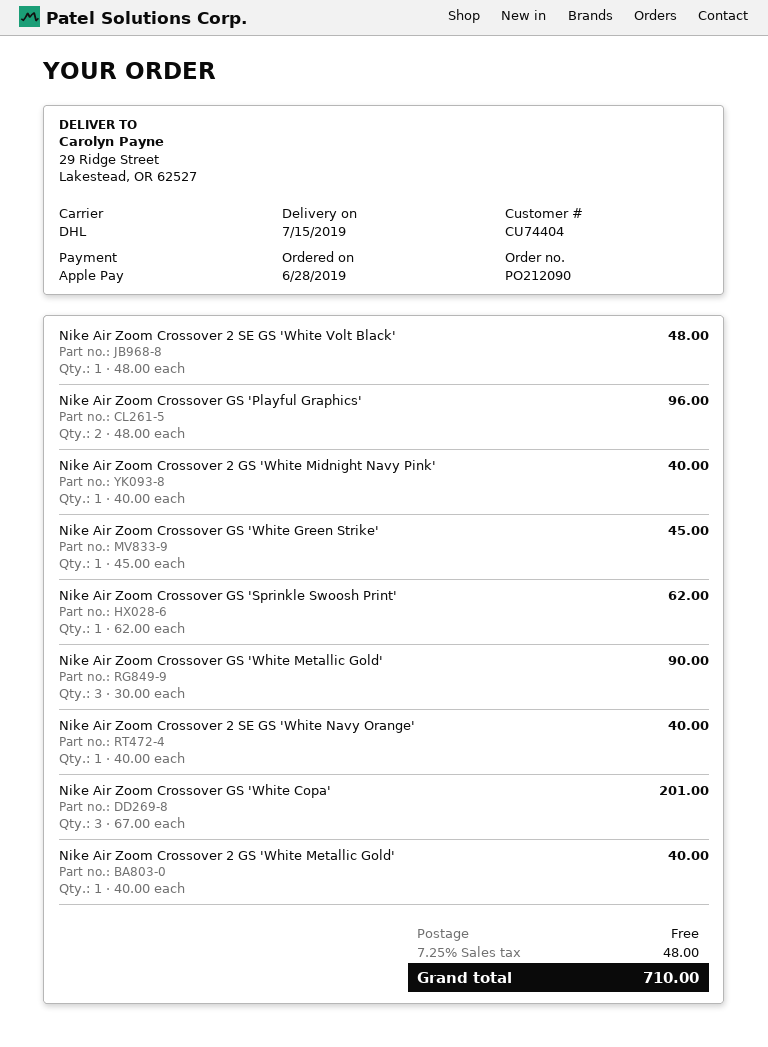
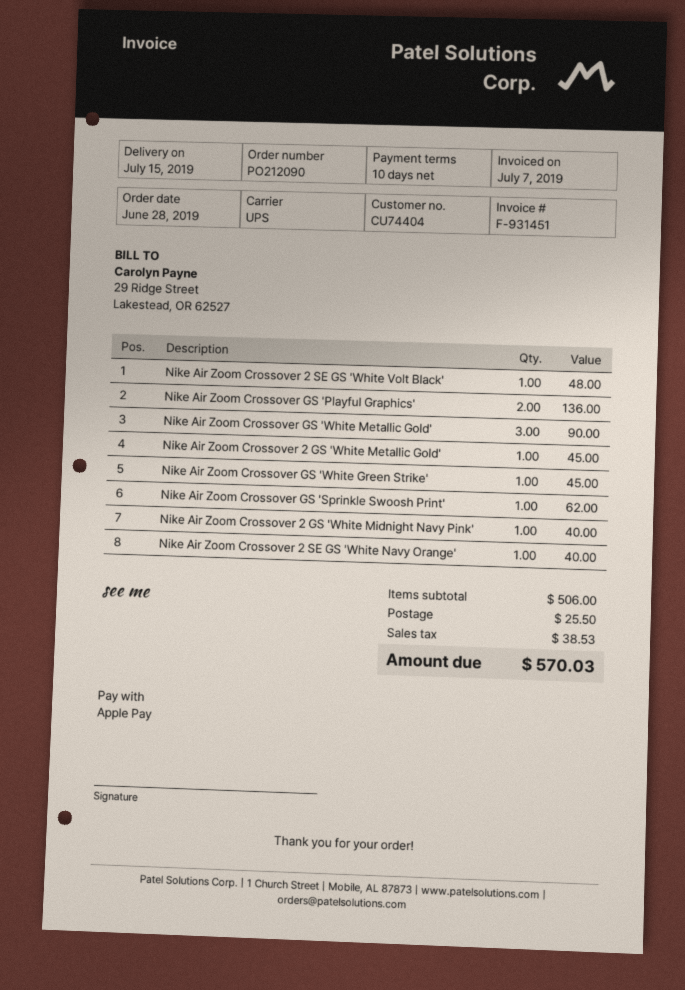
shipping method: DHL -> UPS
Nike Air Zoom Crossover GS 'Playful Graphics': 2 for 96.00 -> 2 for 136.00
Nike Air Zoom Crossover GS 'White Copa': 3 for 201.00 -> none
Nike Air Zoom Crossover 2 GS 'White Metallic Gold': 1 for 40.00 -> 1 for 45.00
shipping: 0.00 -> 25.50
tax: 48.00 -> 38.53
total: 710.00 -> 570.03

